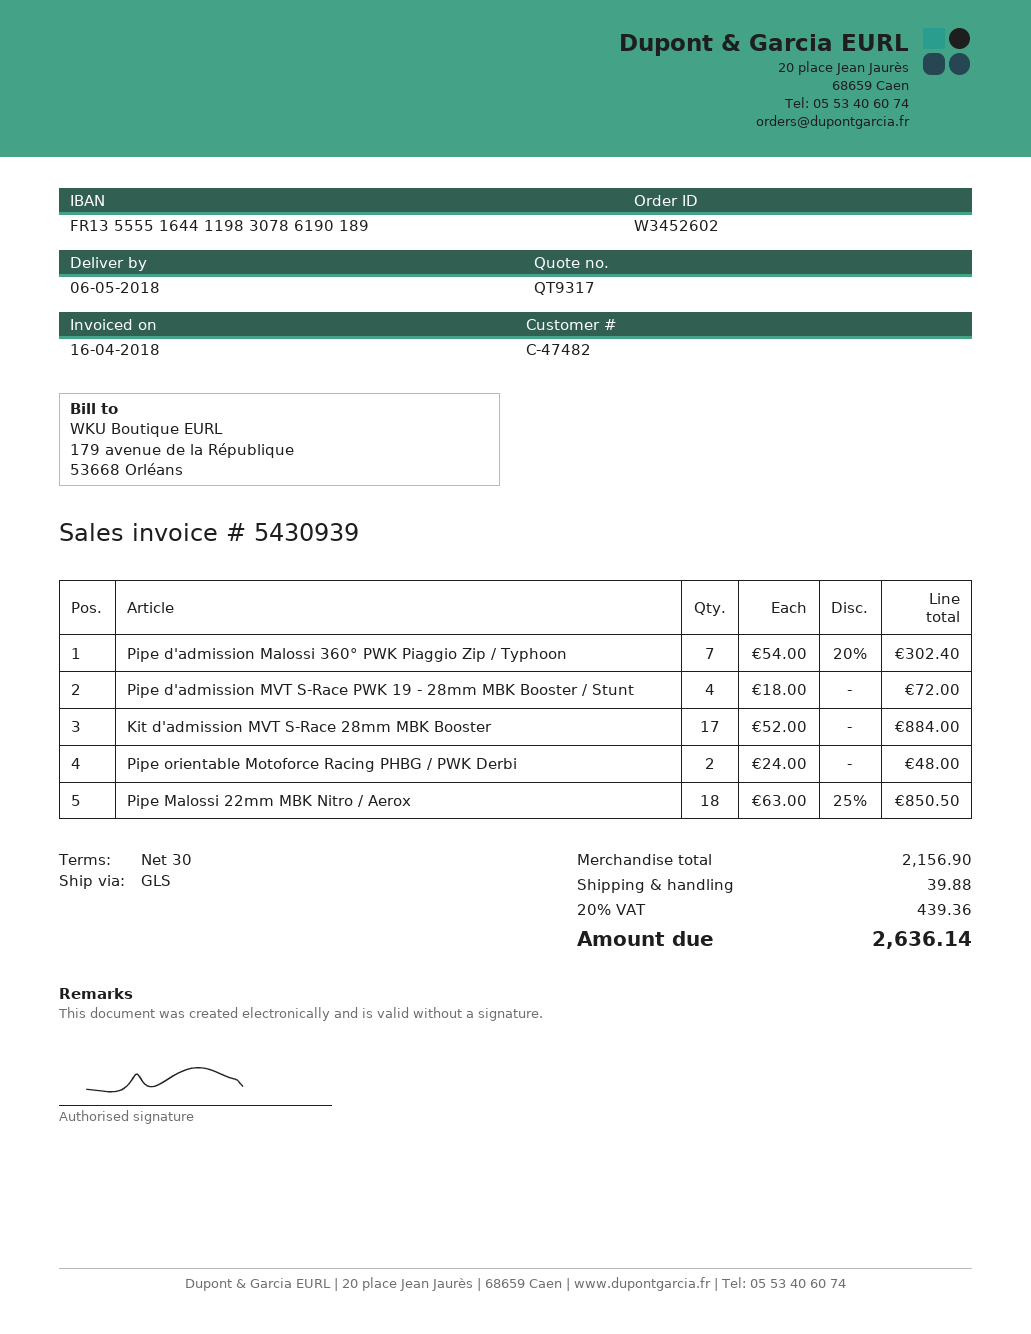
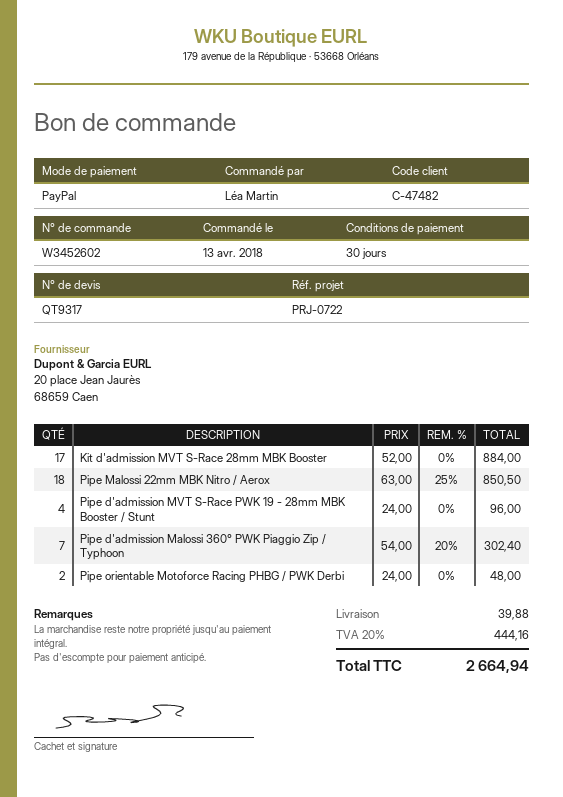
Pipe d'admission MVT S-Race PWK 19 - 28mm MBK Booster / Stunt: 4 x 18.00 = 72.00 -> 4 x 24.00 = 96.00
tax: 20% = 439.36 -> 20% = 444.16
total: 2636.14 -> 2664.94

